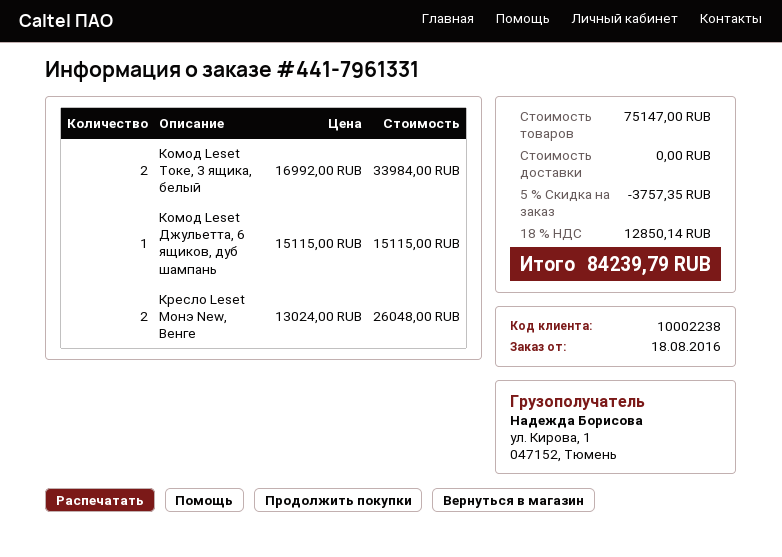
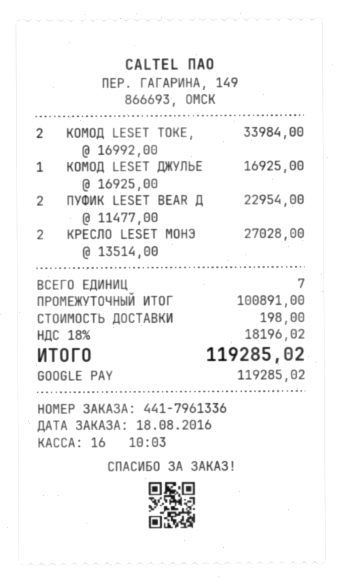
order number: 441-7961331 -> 441-7961336
Комод Leset Джульетта, 6 ящиков, дуб шампань: 1 x 15115.00 = 15115.00 -> 1 x 16925.00 = 16925.00
Кресло Leset Монэ New, Венге: 2 x 13024.00 = 26048.00 -> 2 x 13514.00 = 27028.00
ПУФИК LESET BEAR Д: none -> 2 x 11477.00 = 22954.00
subtotal: 75147.00 -> 100891.00
discount: 5% = 3757.35 -> none
shipping: 0.00 -> 198.00
tax: 18% = 12850.14 -> 18% = 18196.02
total: 84239.79 -> 119285.02

